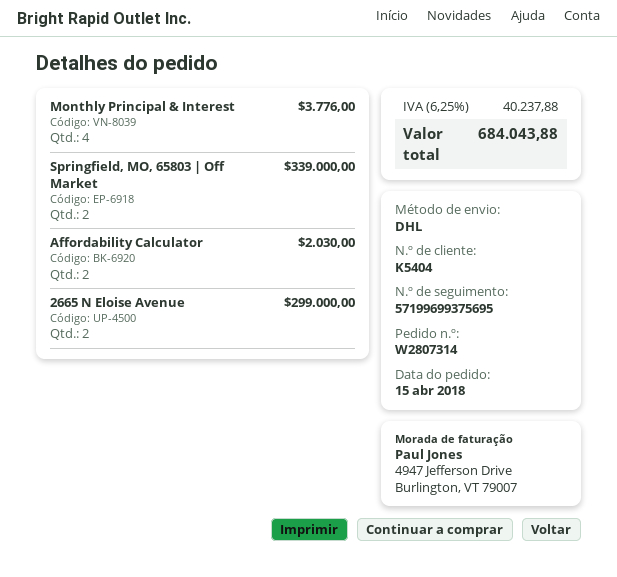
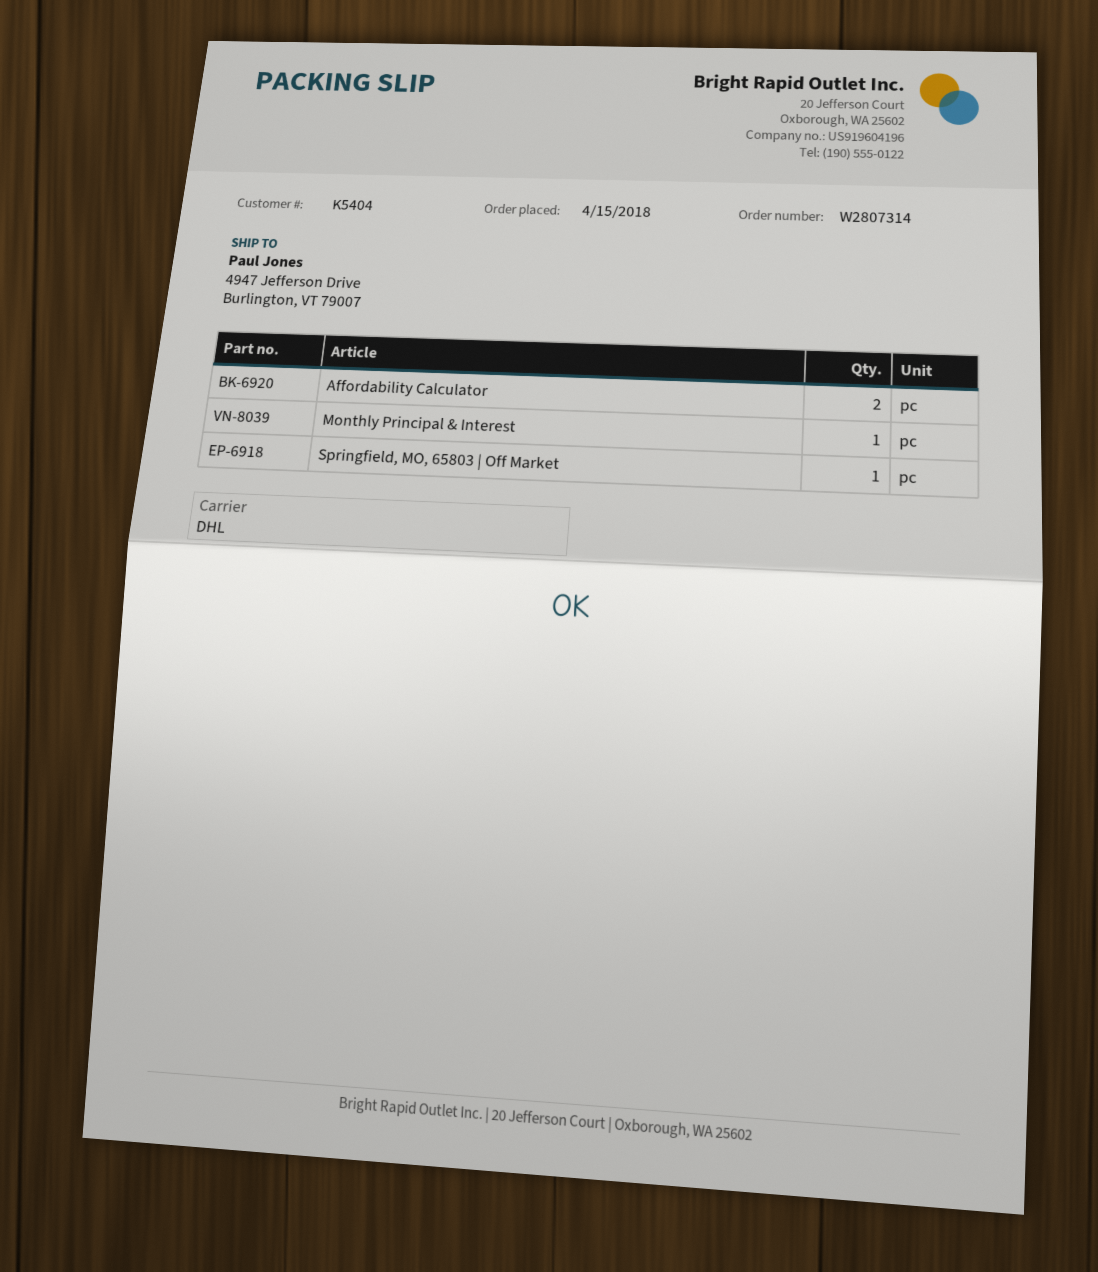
Monthly Principal & Interest: 4 -> 1
Springfield, MO, 65803 | Off Market: 2 -> 1
2665 N Eloise Avenue: 2 -> none

